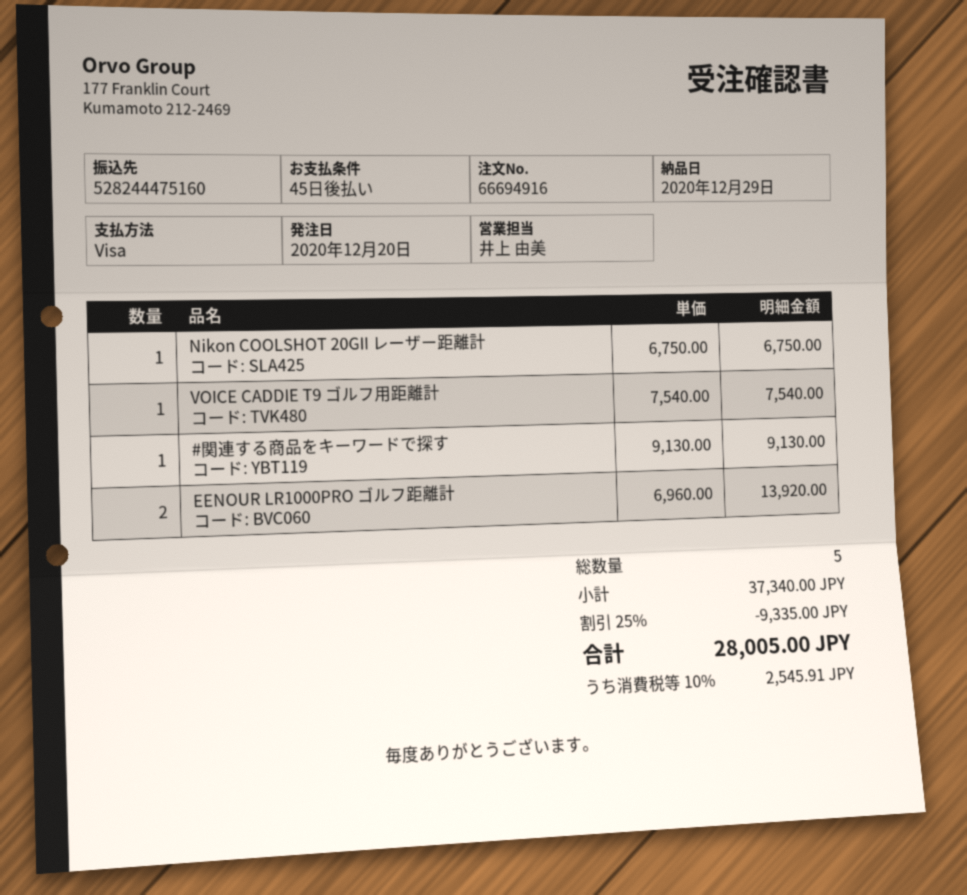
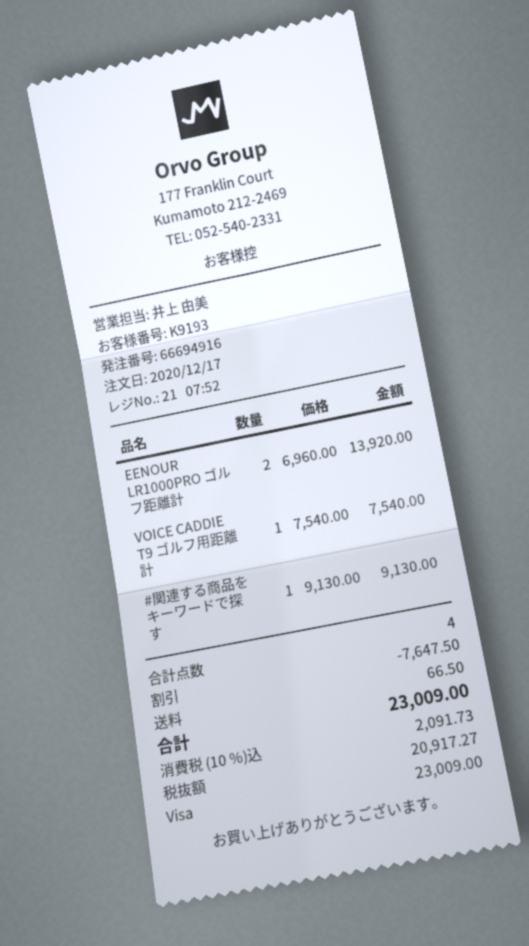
order date: 2020-12-20 -> 2020-12-17
Nikon COOLSHOT 20GII レーザー距離計: 1 x 6750.00 = 6750.00 -> none
total quantity: 5 -> 4
discount: 9335.00 -> 7647.50
shipping: none -> 66.50
tax: 10% = 2545.91 -> 10% = 2091.73
total: 28005.00 -> 23009.00

